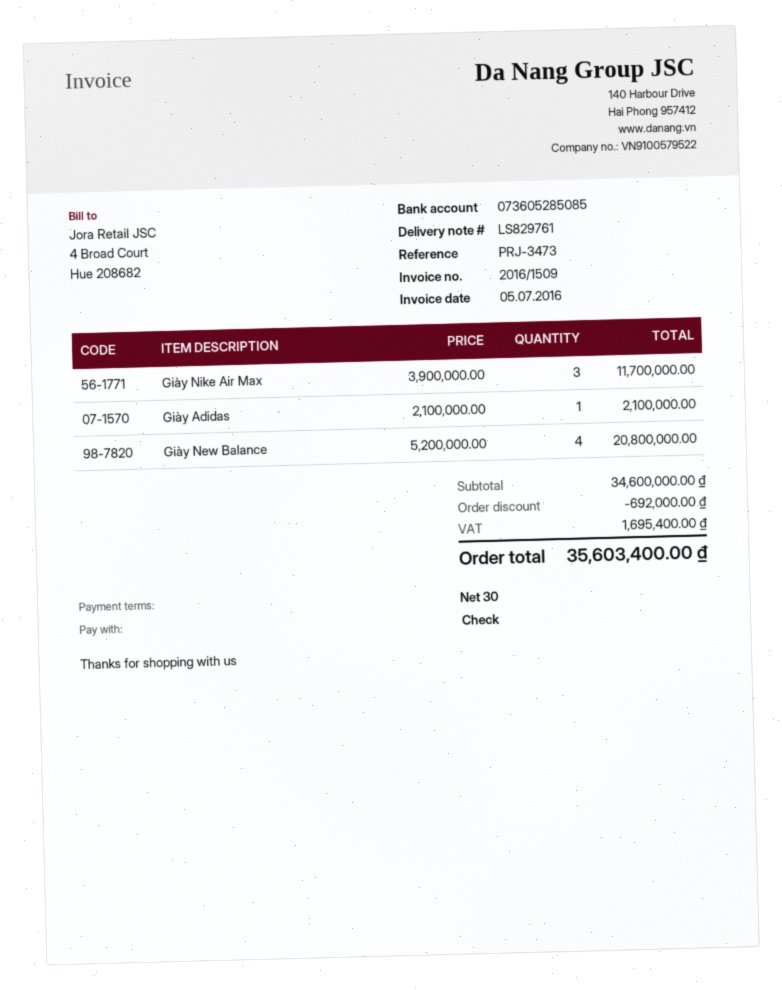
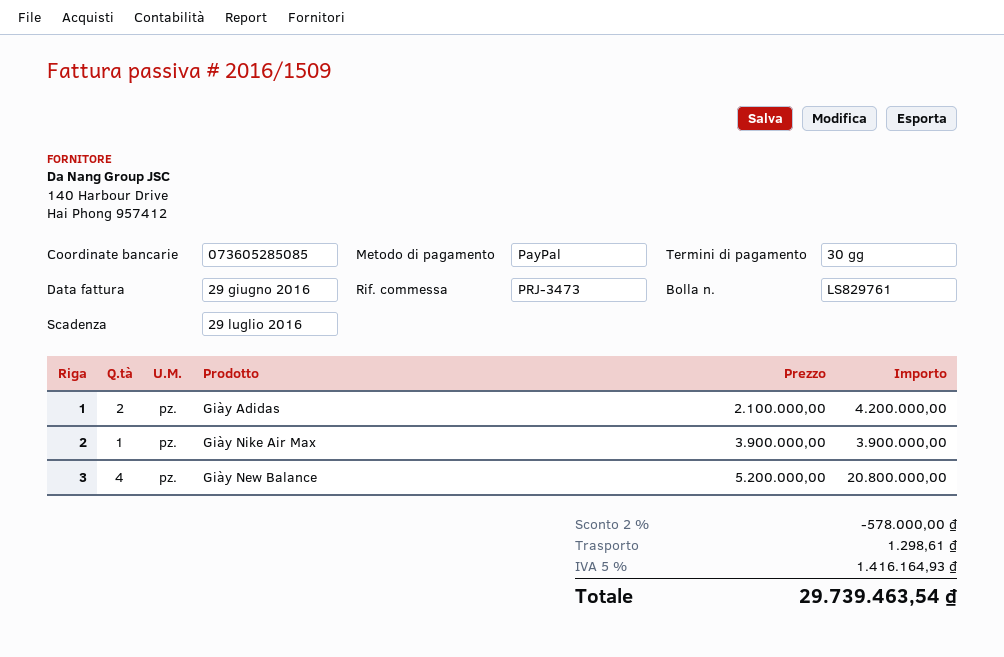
invoice date: 2016-07-05 -> 2016-06-29
payment method: cheque -> PayPal
Giày Nike Air Max: 3 x 3900000.00 = 11700000.00 -> 1 x 3900000.00 = 3900000.00
Giày Adidas: 1 x 2100000.00 = 2100000.00 -> 2 x 2100000.00 = 4200000.00
discount: 692000.00 -> 578000.00
shipping: none -> 1298.61
tax: 1695400.00 -> 1416164.93
total: 35603400.00 -> 29739463.54

